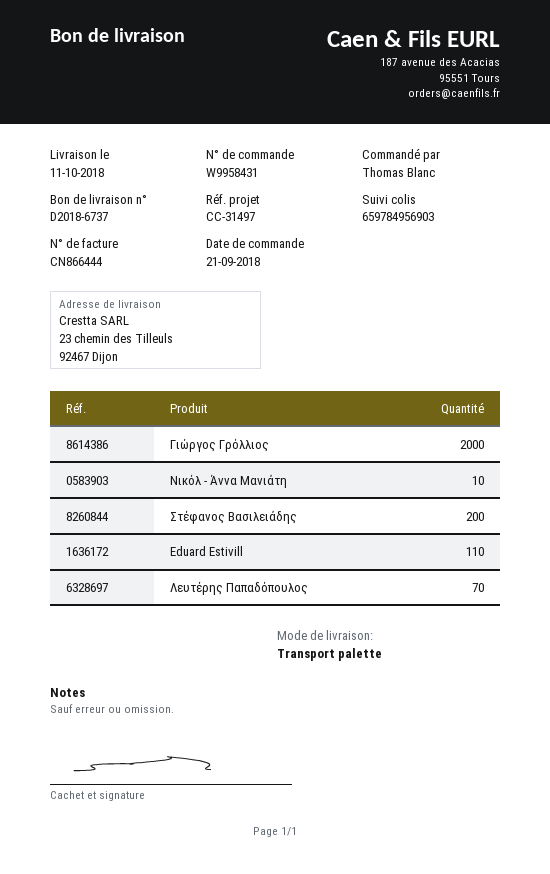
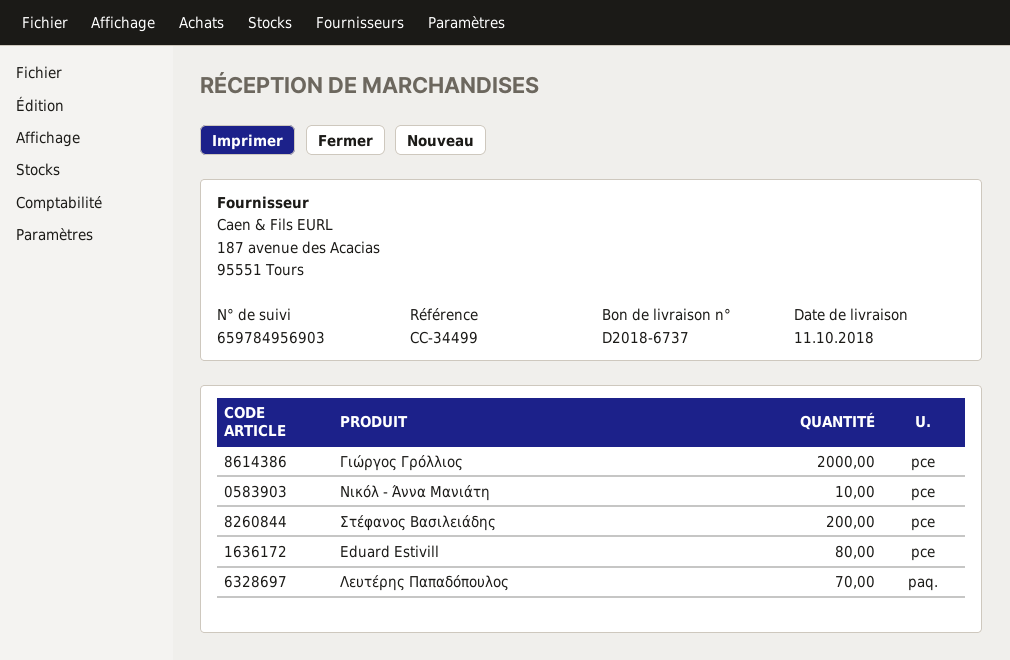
reference: CC-31497 -> CC-34499
Eduard Estivill: 110 -> 80

